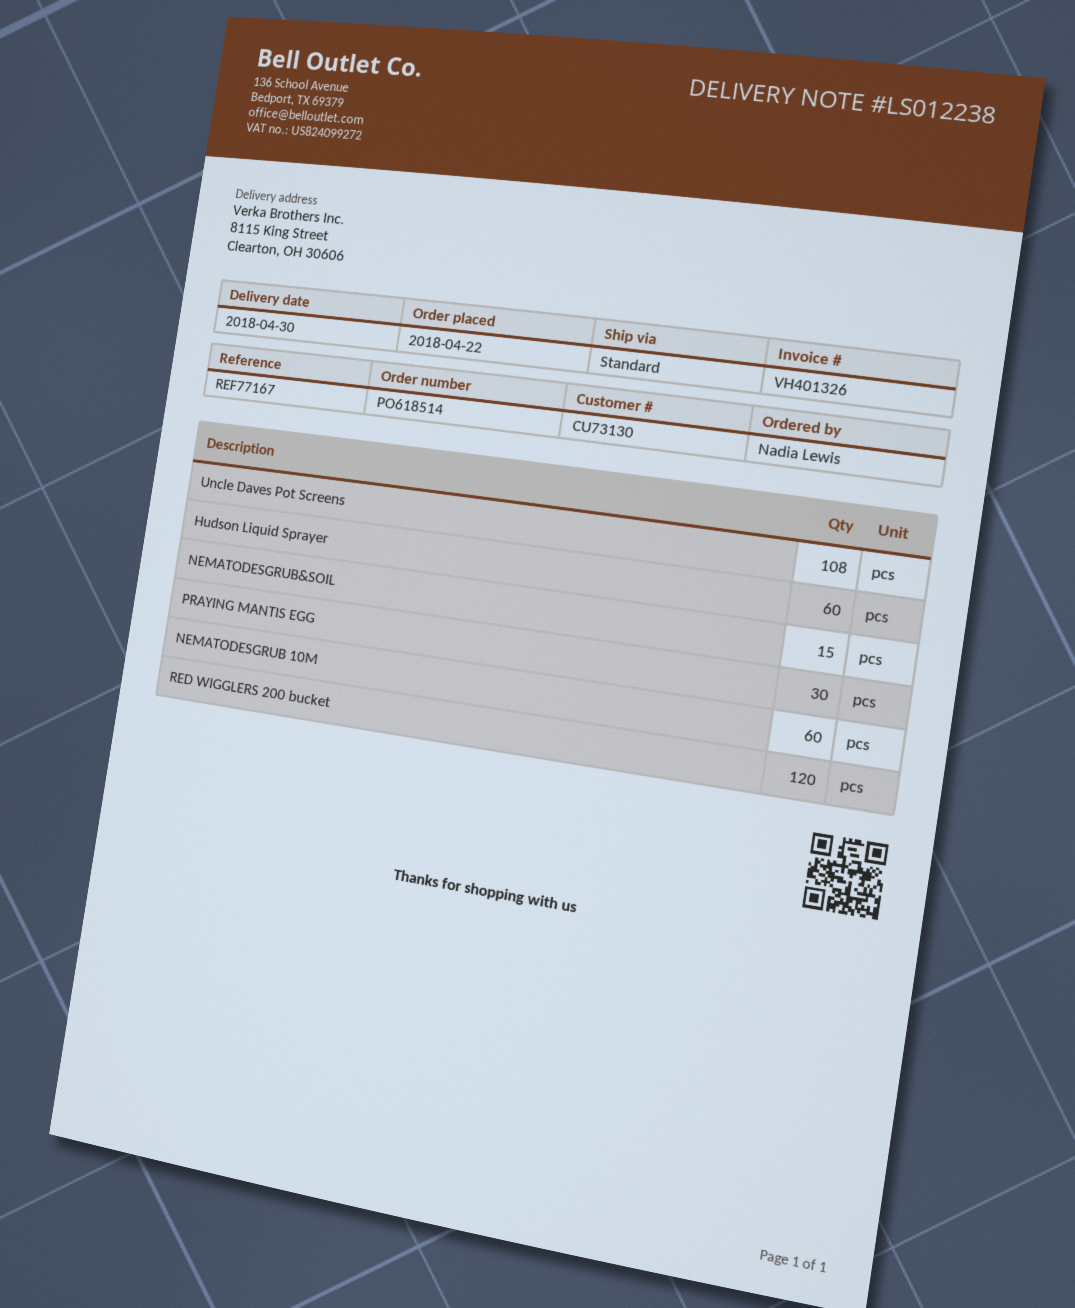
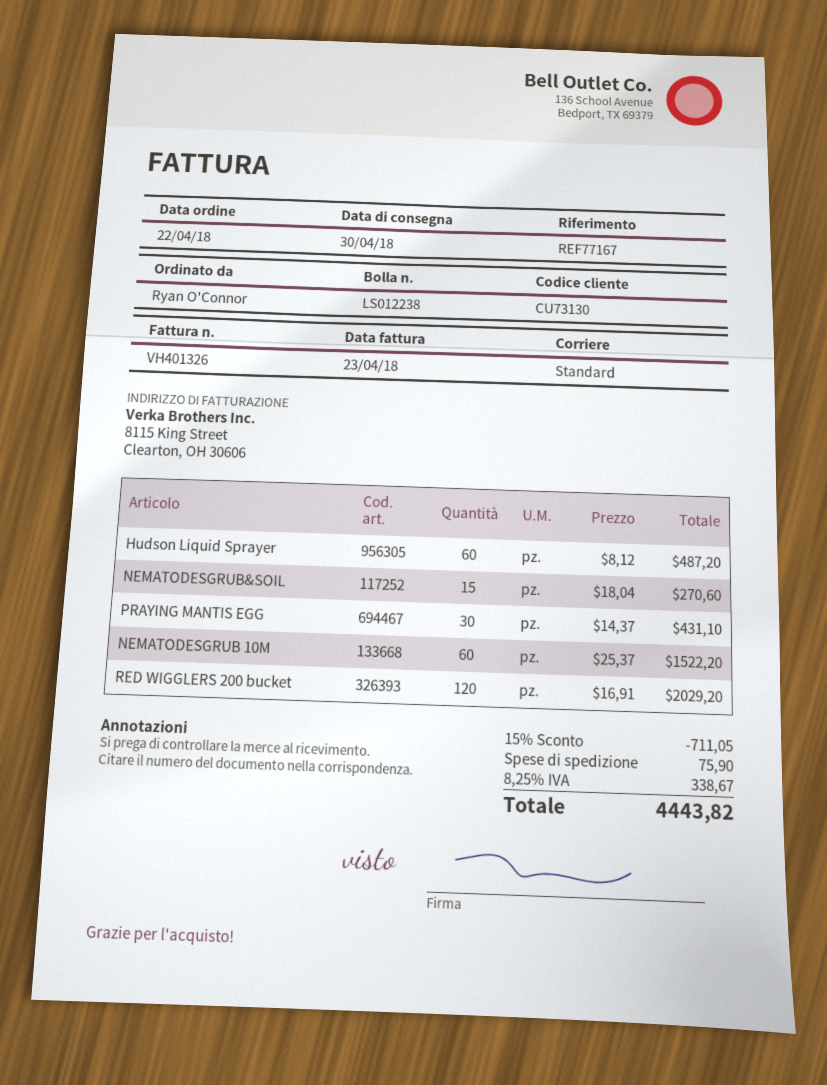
ordered by: Nadia Lewis -> Ryan O'Connor
Uncle Daves Pot Screens: 108 -> none

